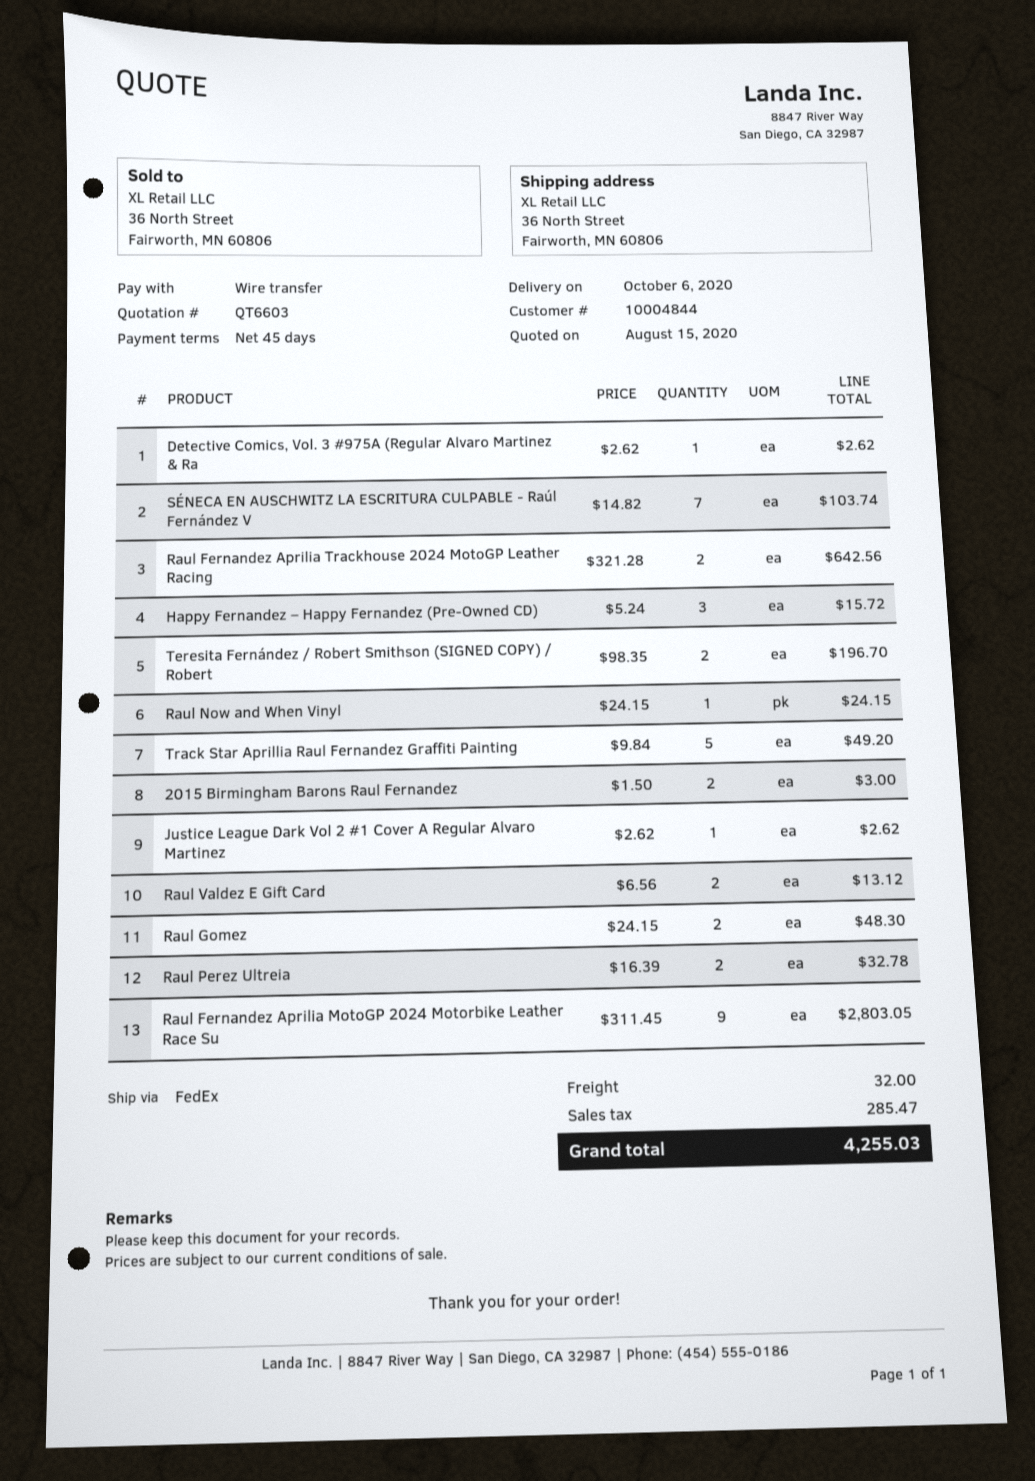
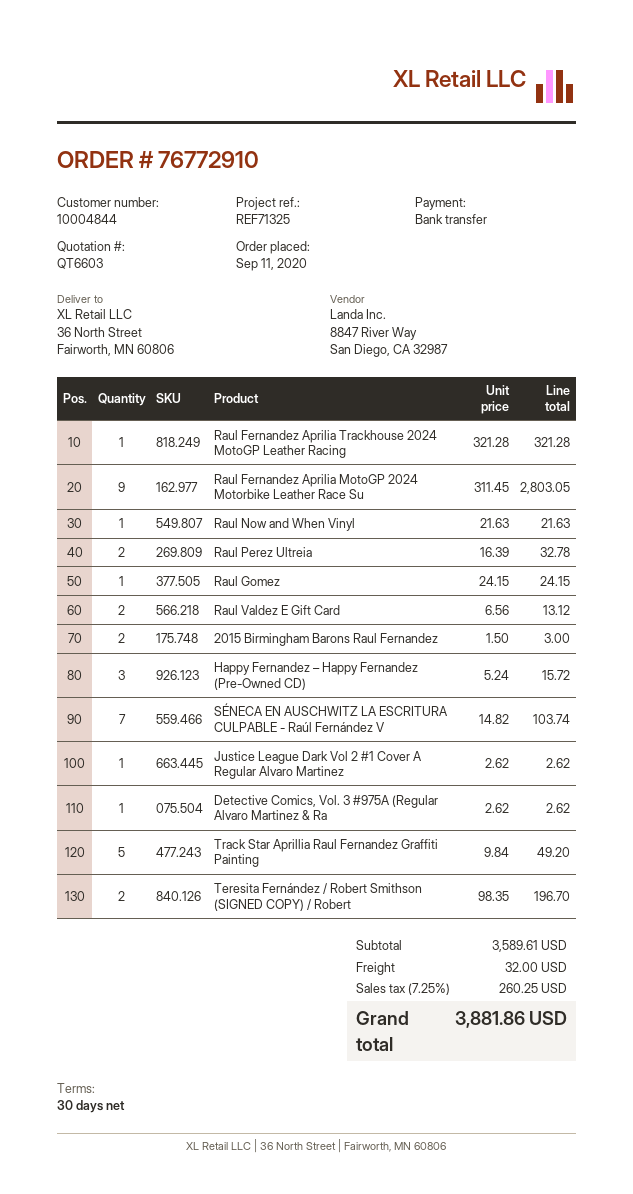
payment terms: 45 days -> 30 days
Raul Fernandez Aprilia Trackhouse 2024 MotoGP Leather Racing: 2 x 321.28 = 642.56 -> 1 x 321.28 = 321.28
Raul Now and When Vinyl: 1 x 24.15 = 24.15 -> 1 x 21.63 = 21.63
Raul Gomez: 2 x 24.15 = 48.30 -> 1 x 24.15 = 24.15
tax: 285.47 -> 260.25
total: 4255.03 -> 3881.86

